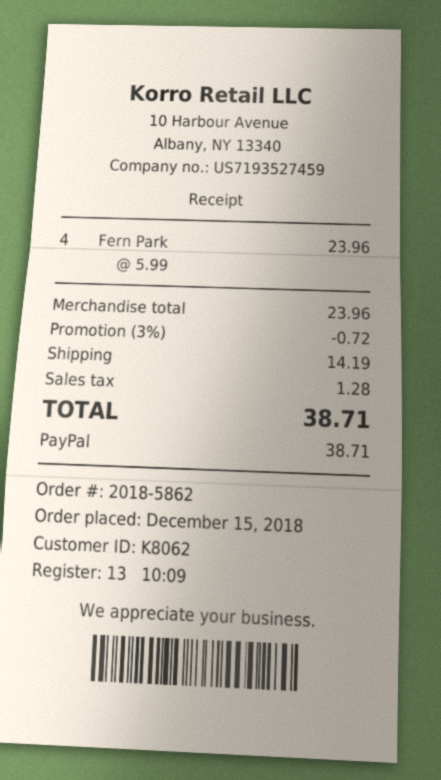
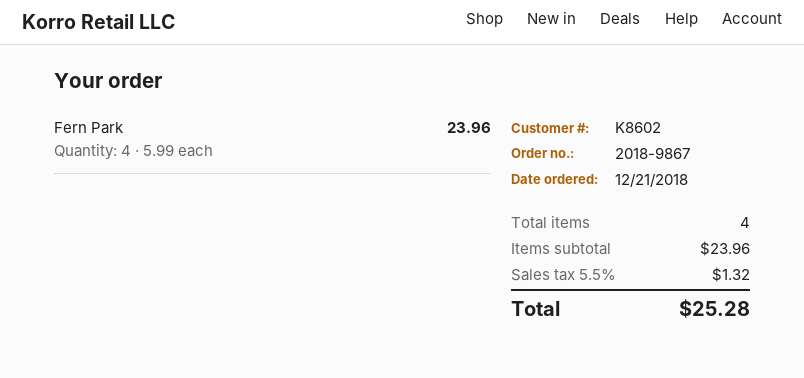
order number: 2018-5862 -> 2018-9867
order date: 2018-12-15 -> 2018-12-21
customer number: K8062 -> K8602
discount: 3% = 0.72 -> none
shipping: 14.19 -> none
tax: 1.28 -> 1.32
total: 38.71 -> 25.28

